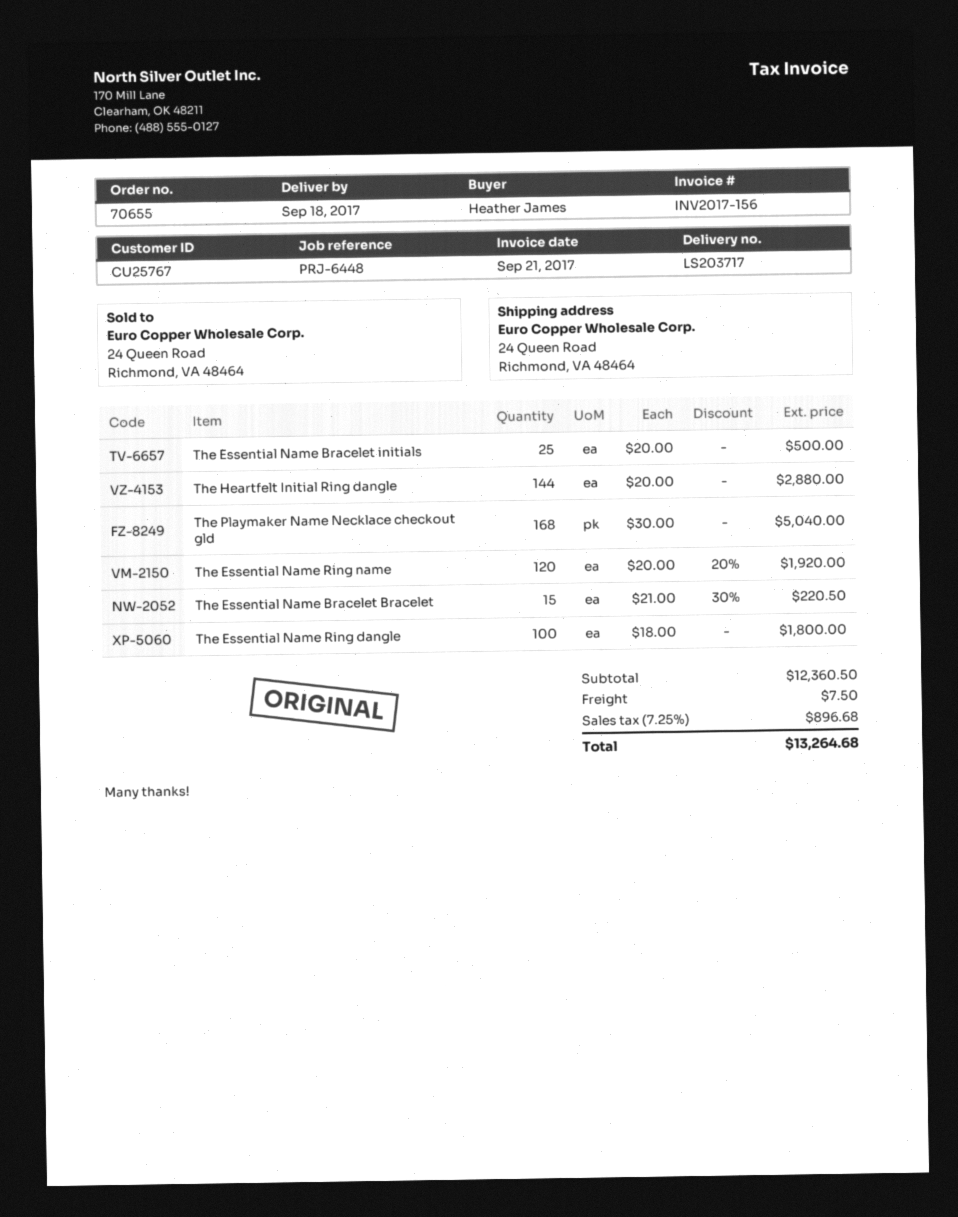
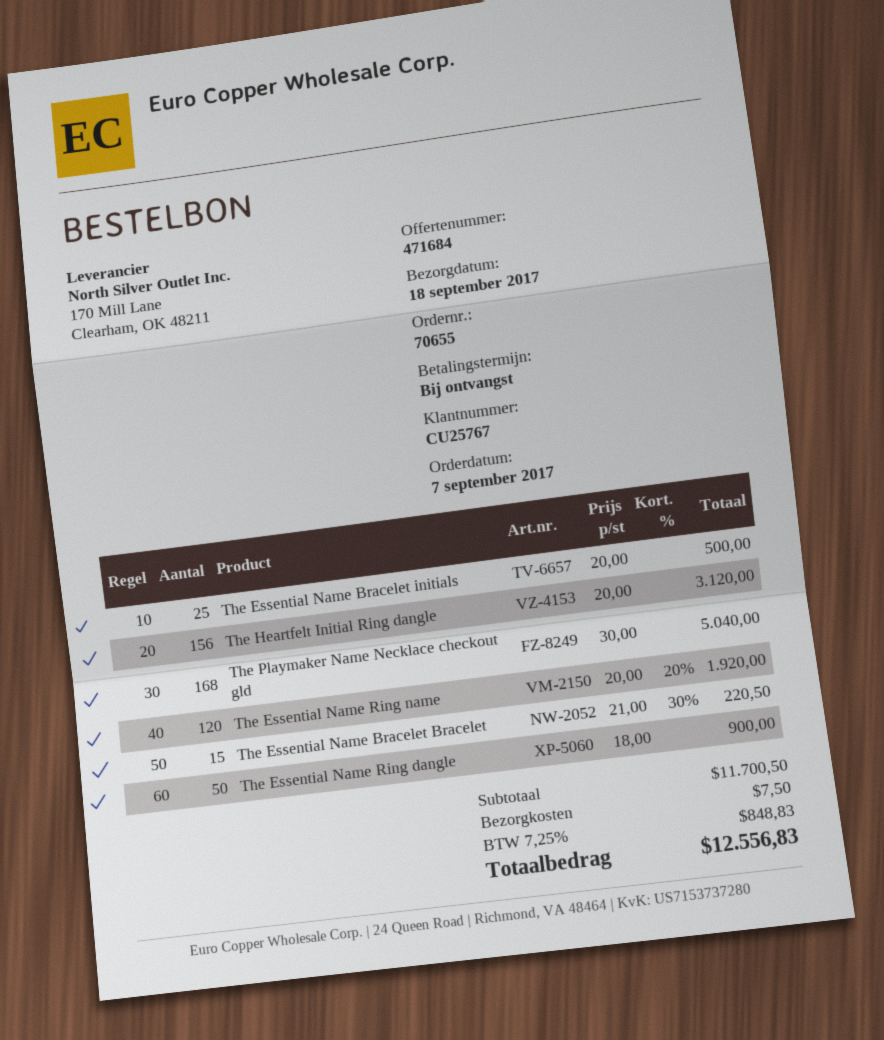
The Heartfelt Initial Ring dangle: 144 x 20.00 = 2880.00 -> 156 x 20.00 = 3120.00
The Essential Name Ring dangle: 100 x 18.00 = 1800.00 -> 50 x 18.00 = 900.00
subtotal: 12360.50 -> 11700.50
tax: 7.25% = 896.68 -> 7.25% = 848.83
total: 13264.68 -> 12556.83

